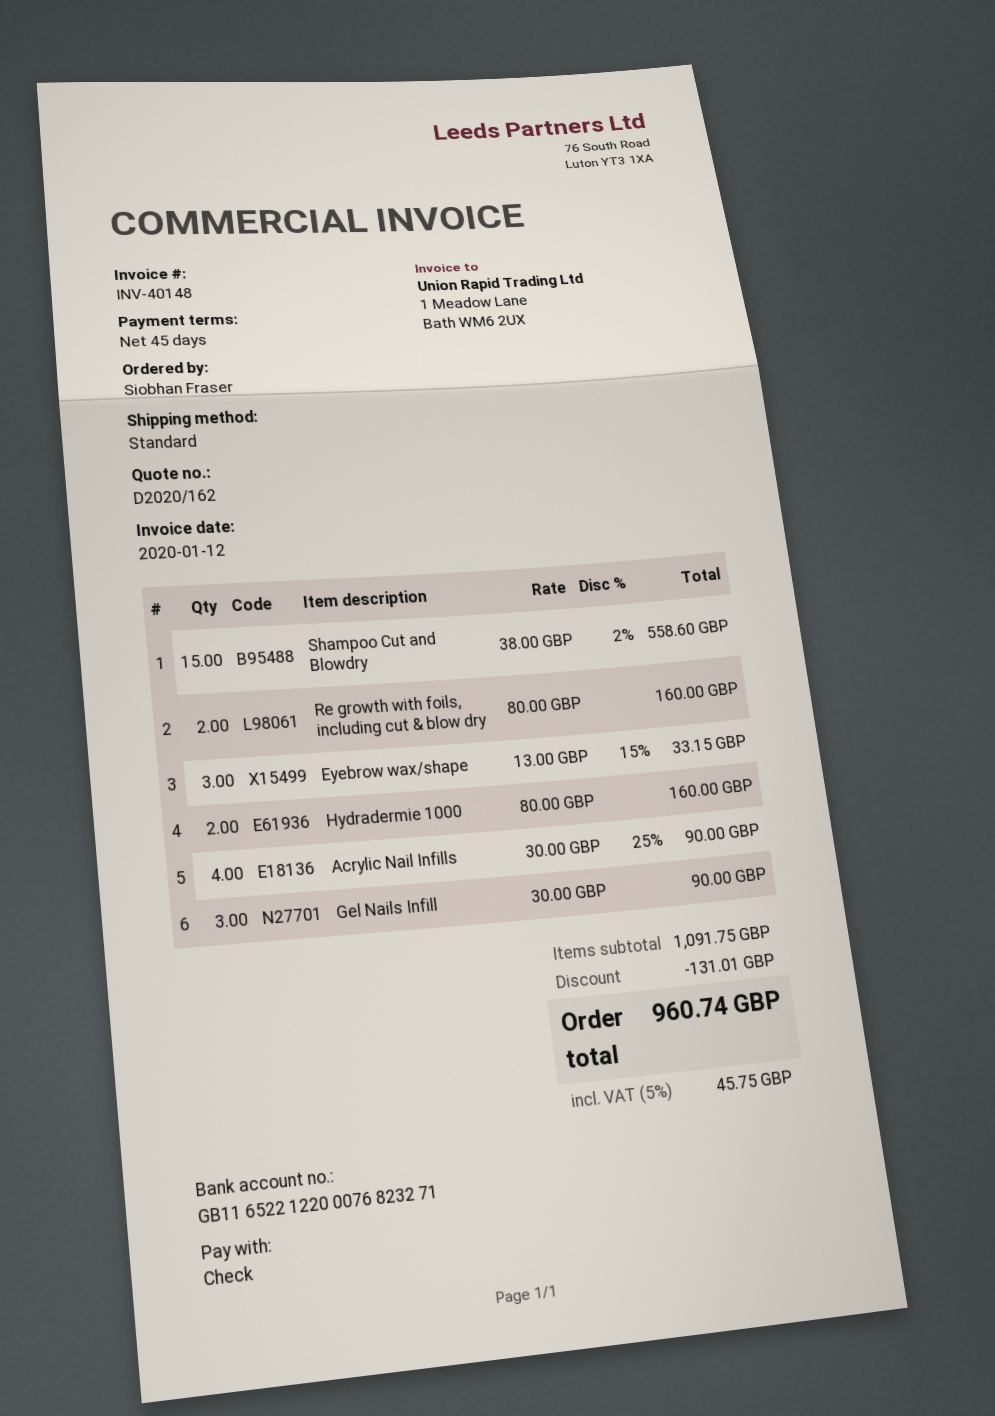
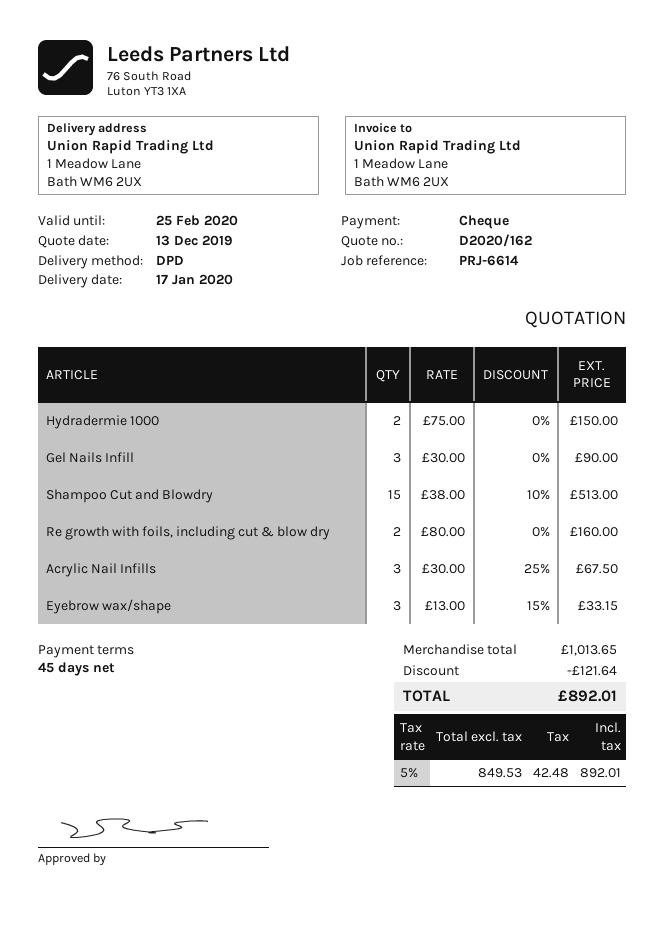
shipping method: standard -> DPD
Shampoo Cut and Blowdry: 15 x 38.00 - 2% = 558.60 -> 15 x 38.00 - 10% = 513.00
Hydradermie 1000: 2 x 80.00 = 160.00 -> 2 x 75.00 = 150.00
Acrylic Nail Infills: 4 x 30.00 - 25% = 90.00 -> 3 x 30.00 - 25% = 67.50
subtotal: 1091.75 -> 1013.65
discount: 131.01 -> 121.64
tax: 5% = 45.75 -> 5% = 42.48
total: 960.74 -> 892.01

